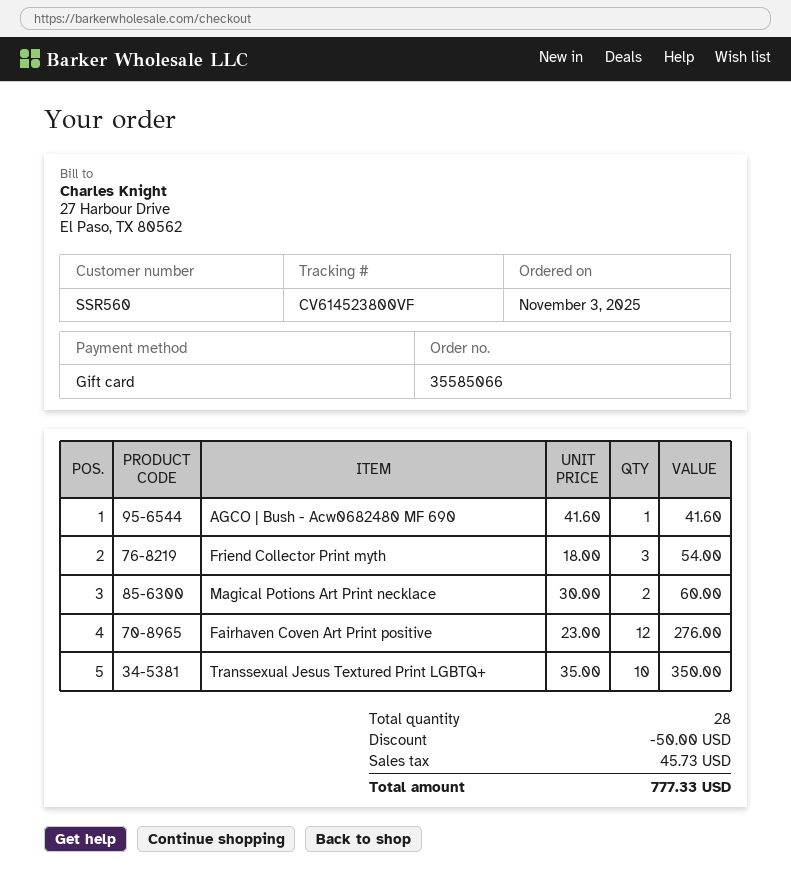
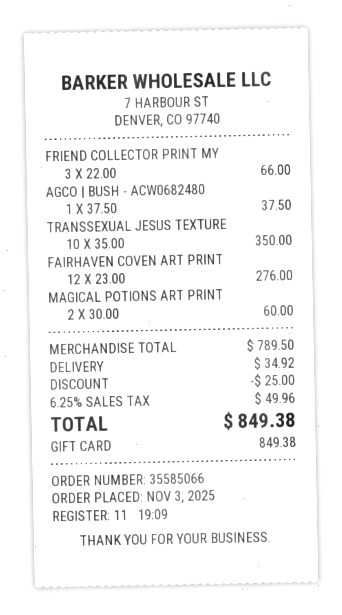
AGCO | Bush - Acw0682480 MF 690: 1 x 41.60 = 41.60 -> 1 x 37.50 = 37.50
Friend Collector Print myth: 3 x 18.00 = 54.00 -> 3 x 22.00 = 66.00
discount: 50.00 -> 25.00
shipping: none -> 34.92
tax: 45.73 -> 49.96
total: 777.33 -> 849.38

